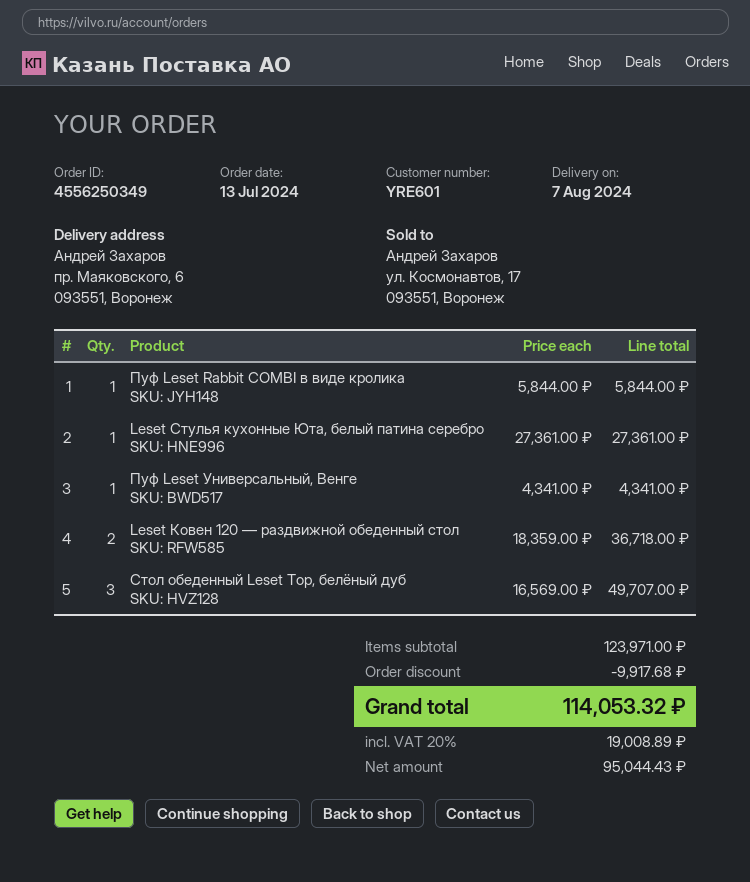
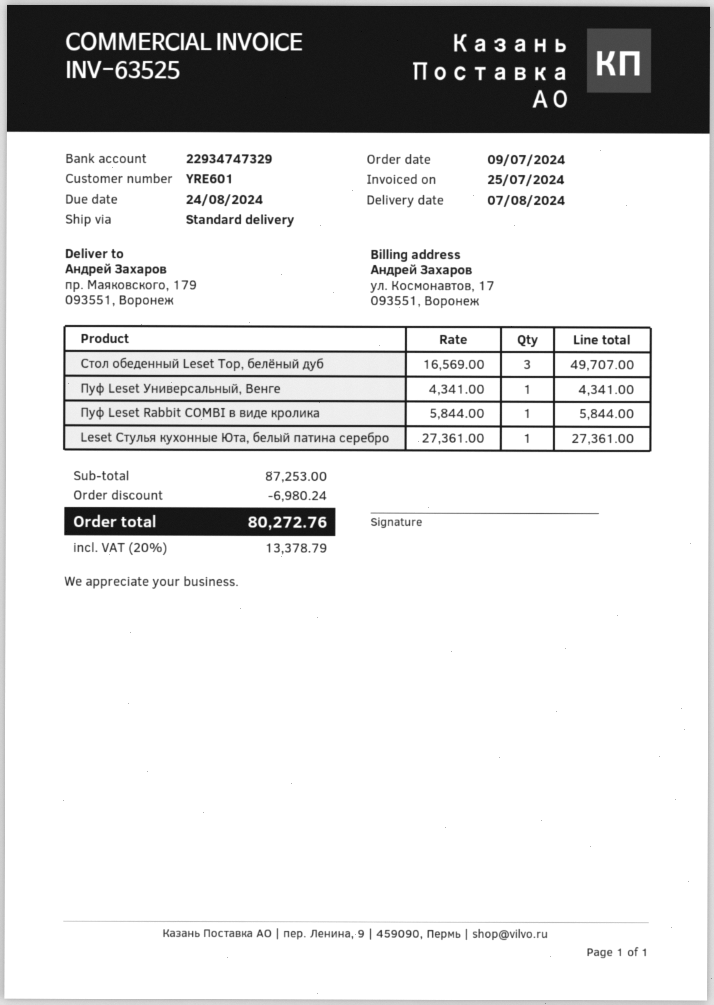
order date: 2024-07-13 -> 2024-07-09
ship to: пр. Маяковского, 6, 093551, Воронеж -> пр. Маяковского, 179, 093551, Воронеж
Leset Ковен 120 — раздвижной обеденный стол: 2 x 18359.00 = 36718.00 -> none
subtotal: 123971.00 -> 87253.00
discount: 9917.68 -> 6980.24
tax: 20% = 19008.89 -> 20% = 13378.79
total: 114053.32 -> 80272.76

